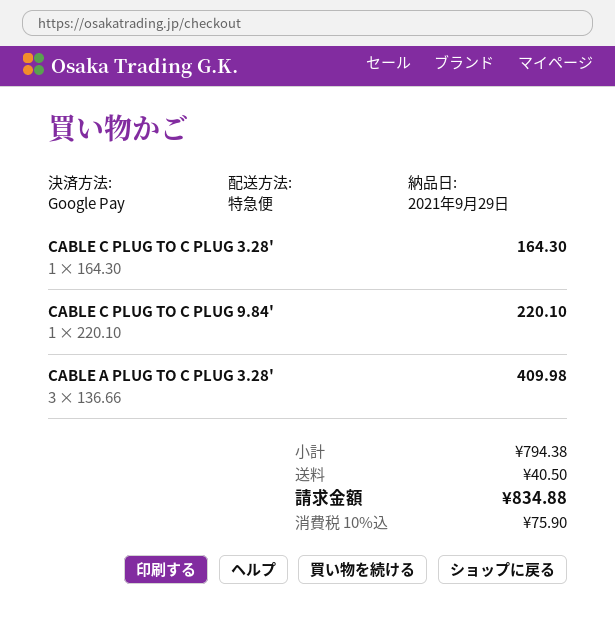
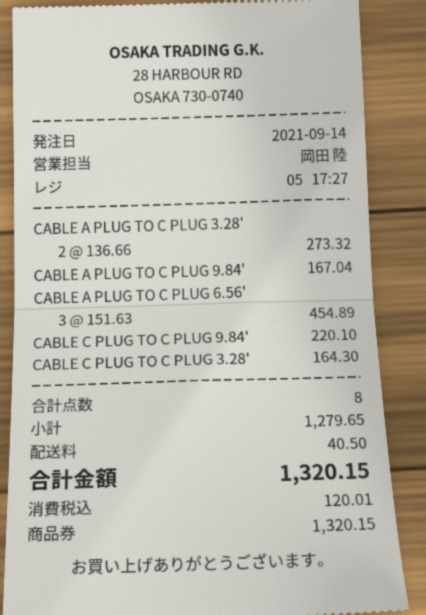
payment method: Google Pay -> gift card
CABLE A PLUG TO C PLUG 3.28': 3 x 136.66 = 409.98 -> 2 x 136.66 = 273.32
CABLE A PLUG TO C PLUG 9.84': none -> 1 x 167.04 = 167.04
CABLE A PLUG TO C PLUG 6.56': none -> 3 x 151.63 = 454.89
subtotal: 794.38 -> 1279.65
tax: 75.90 -> 120.01
total: 834.88 -> 1320.15

